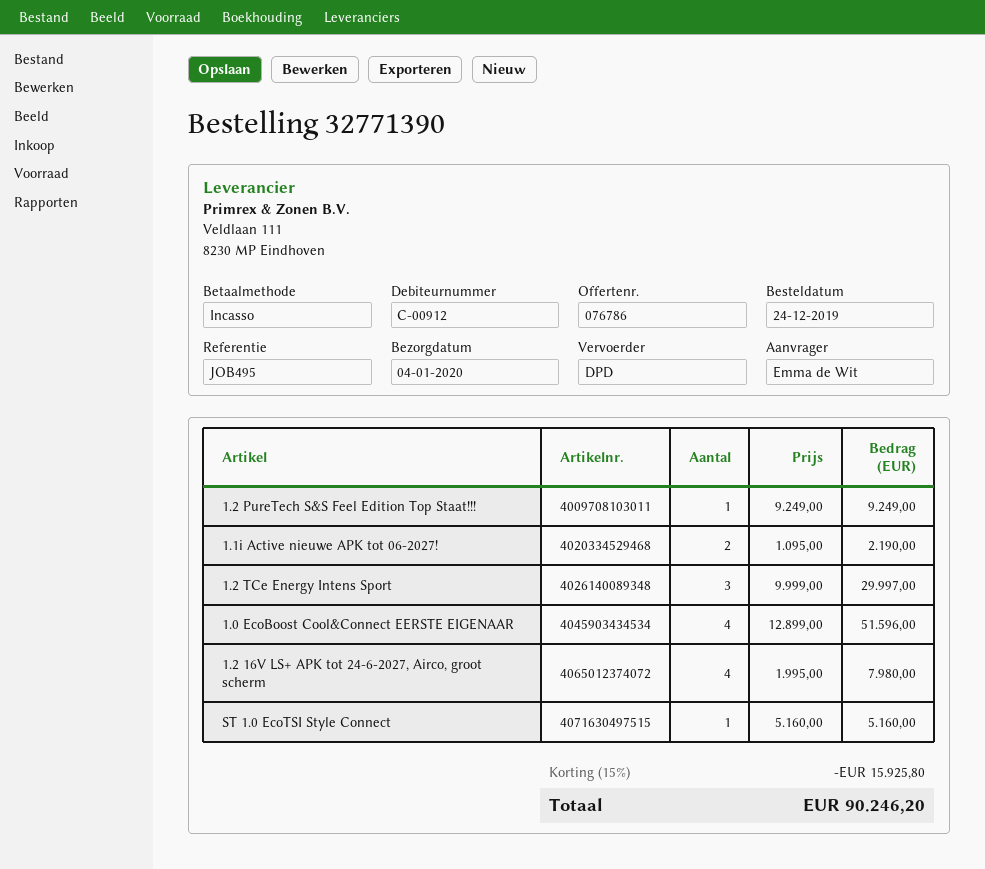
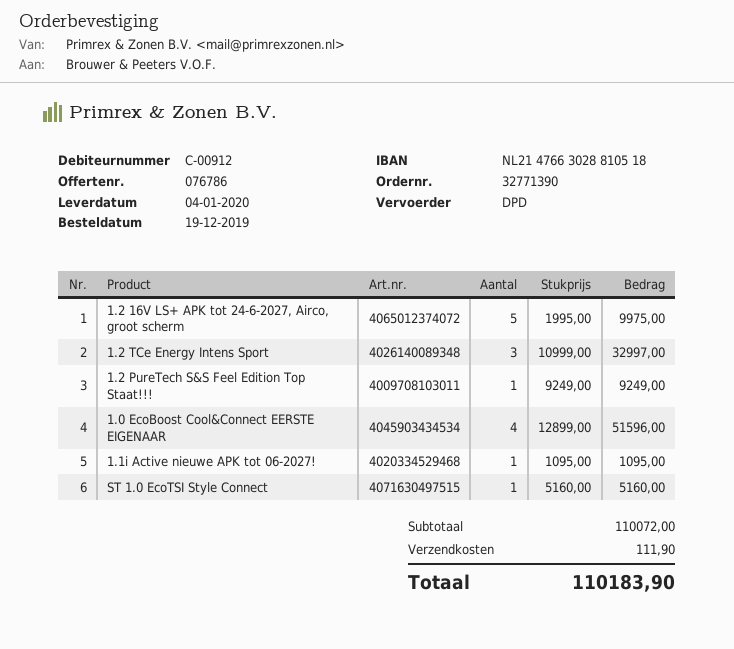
order date: 2019-12-24 -> 2019-12-19
1.1i Active nieuwe APK tot 06-2027!: 2 x 1095.00 = 2190.00 -> 1 x 1095.00 = 1095.00
1.2 TCe Energy Intens Sport: 3 x 9999.00 = 29997.00 -> 3 x 10999.00 = 32997.00
1.2 16V LS+ APK tot 24-6-2027, Airco, groot scherm: 4 x 1995.00 = 7980.00 -> 5 x 1995.00 = 9975.00
discount: 15% = 15925.80 -> none
shipping: none -> 111.90
total: 90246.20 -> 110183.90

